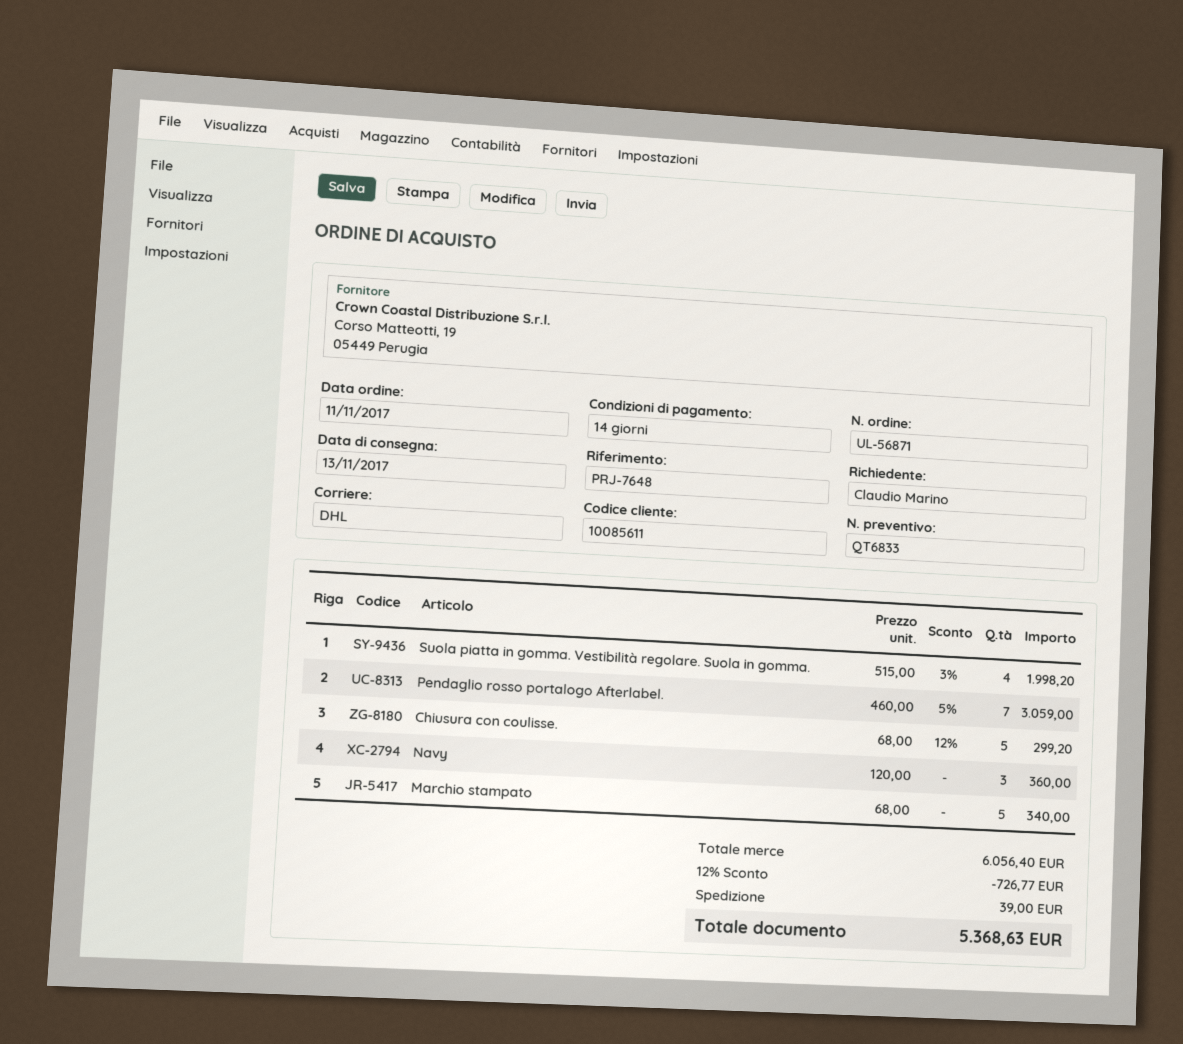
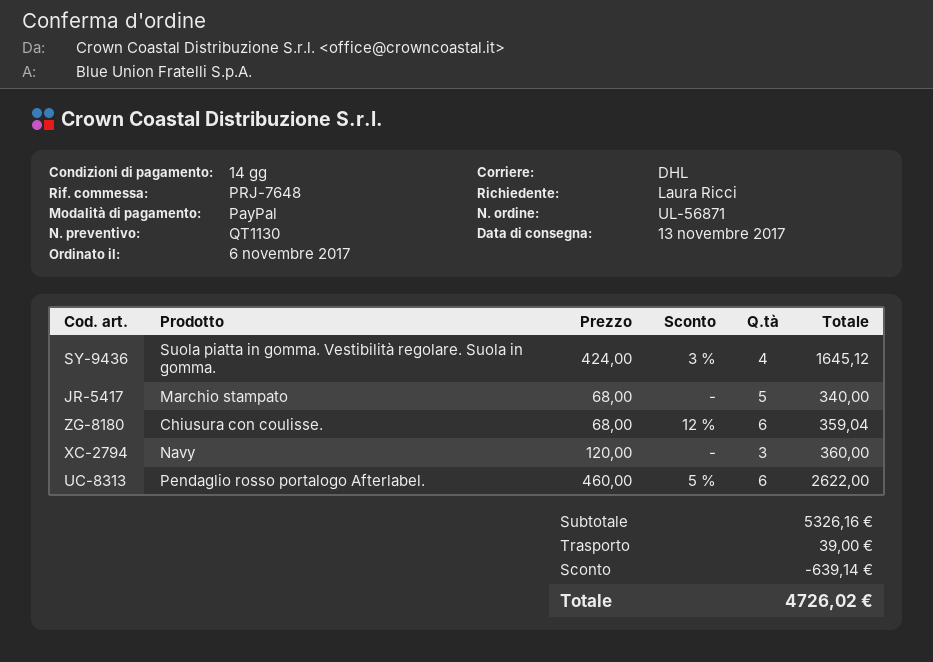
quote number: QT6833 -> QT1130
order date: 2017-11-11 -> 2017-11-06
ordered by: Claudio Marino -> Laura Ricci
Suola piatta in gomma. Vestibilità regolare. Suola in gomma.: 4 x 515.00 - 3% = 1998.20 -> 4 x 424.00 - 3% = 1645.12
Pendaglio rosso portalogo Afterlabel.: 7 x 460.00 - 5% = 3059.00 -> 6 x 460.00 - 5% = 2622.00
Chiusura con coulisse.: 5 x 68.00 - 12% = 299.20 -> 6 x 68.00 - 12% = 359.04
subtotal: 6056.40 -> 5326.16
discount: 726.77 -> 639.14
total: 5368.63 -> 4726.02

